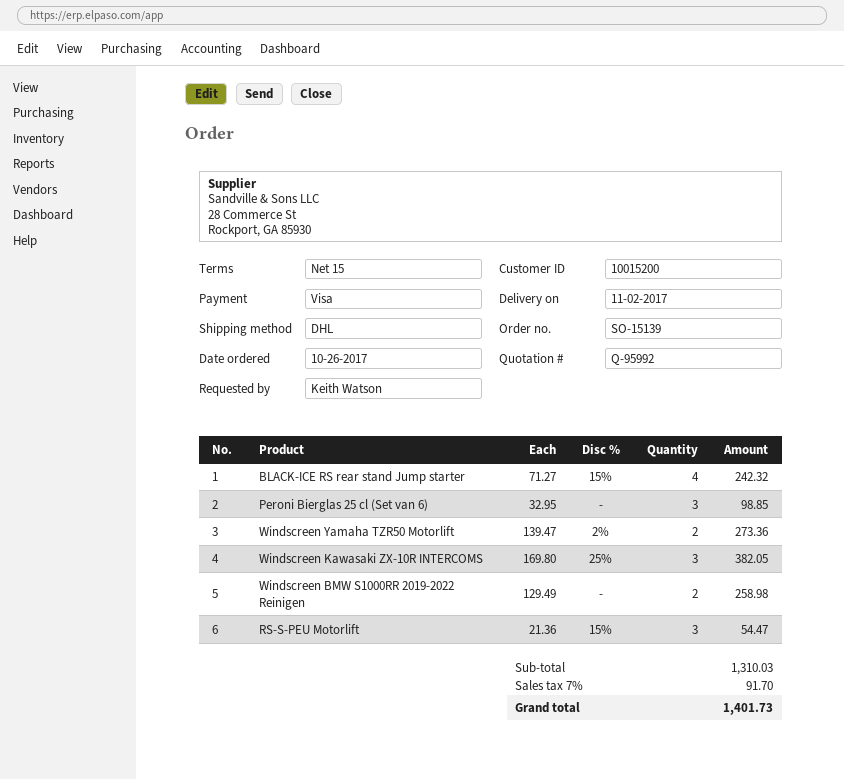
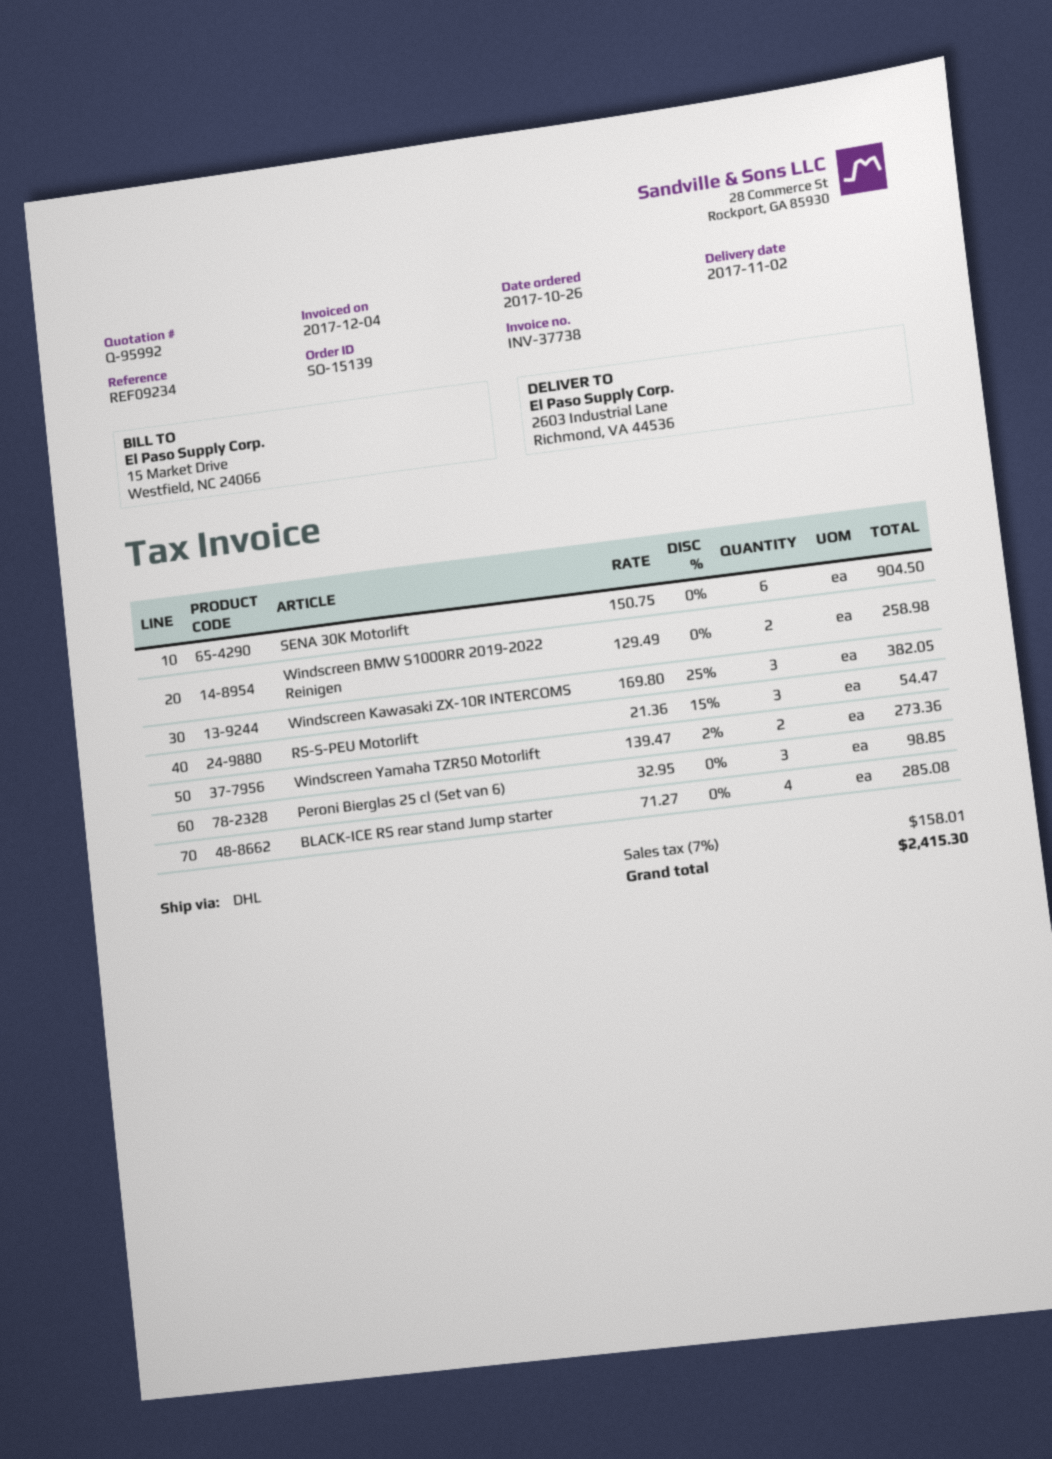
BLACK-ICE RS rear stand Jump starter: 4 x 71.27 - 15% = 242.32 -> 4 x 71.27 = 285.08
SENA 30K Motorlift: none -> 6 x 150.75 = 904.50
tax: 7% = 91.70 -> 7% = 158.01
total: 1401.73 -> 2415.30

